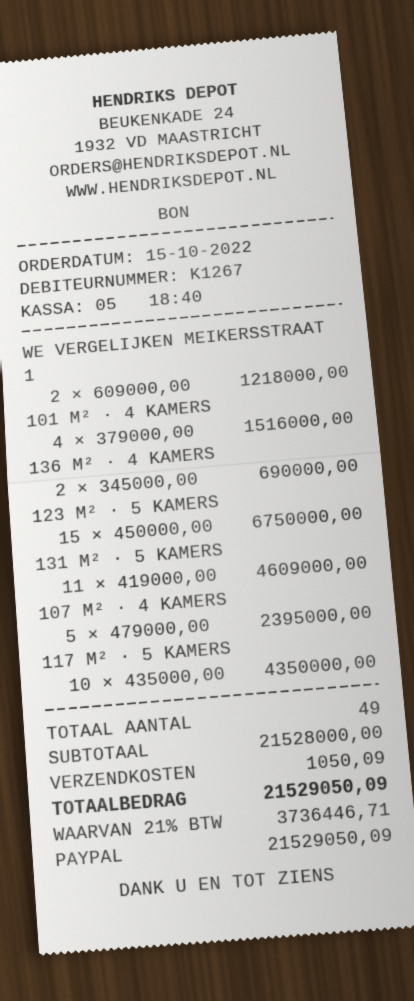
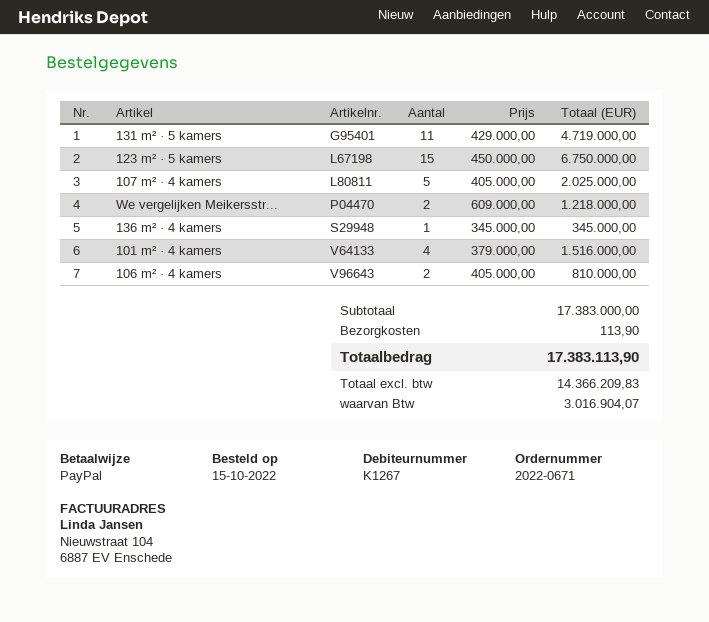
136 M² · 4 KAMERS: 2 x 345000.00 = 690000.00 -> 1 x 345000.00 = 345000.00
131 M² · 5 KAMERS: 11 x 419000.00 = 4609000.00 -> 11 x 429000.00 = 4719000.00
107 M² · 4 KAMERS: 5 x 479000.00 = 2395000.00 -> 5 x 405000.00 = 2025000.00
117 M² · 5 KAMERS: 10 x 435000.00 = 4350000.00 -> none
106 m² · 4 kamers: none -> 2 x 405000.00 = 810000.00
subtotal: 21528000.00 -> 17383000.00
shipping: 1050.09 -> 113.90
tax: 3736446.71 -> 3016904.07
total: 21529050.09 -> 17383113.90

